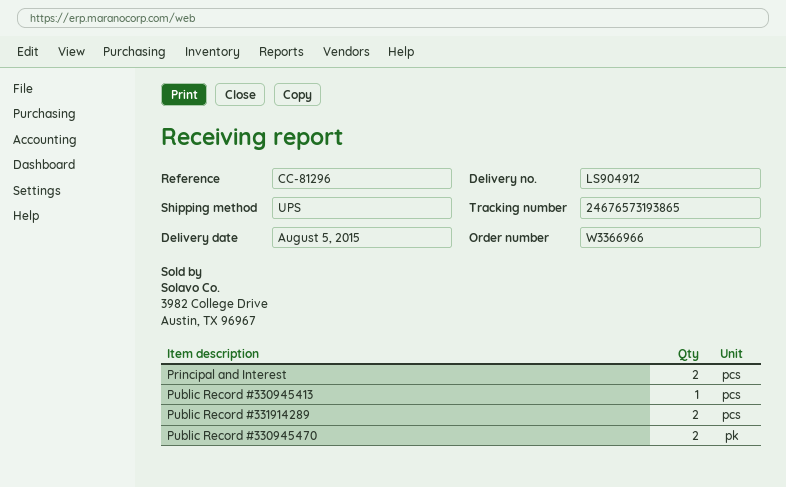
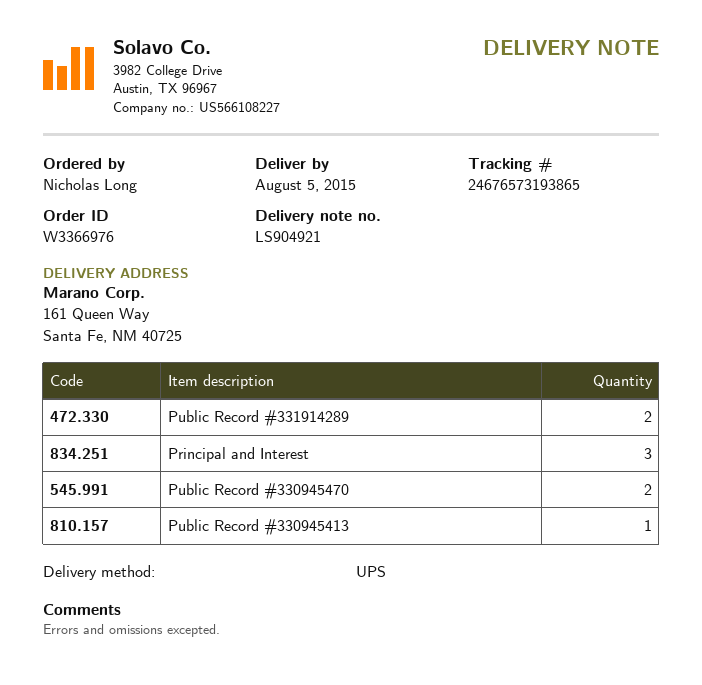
order number: W3366966 -> W3366976
delivery note number: LS904912 -> LS904921
Principal and Interest: 2 -> 3

